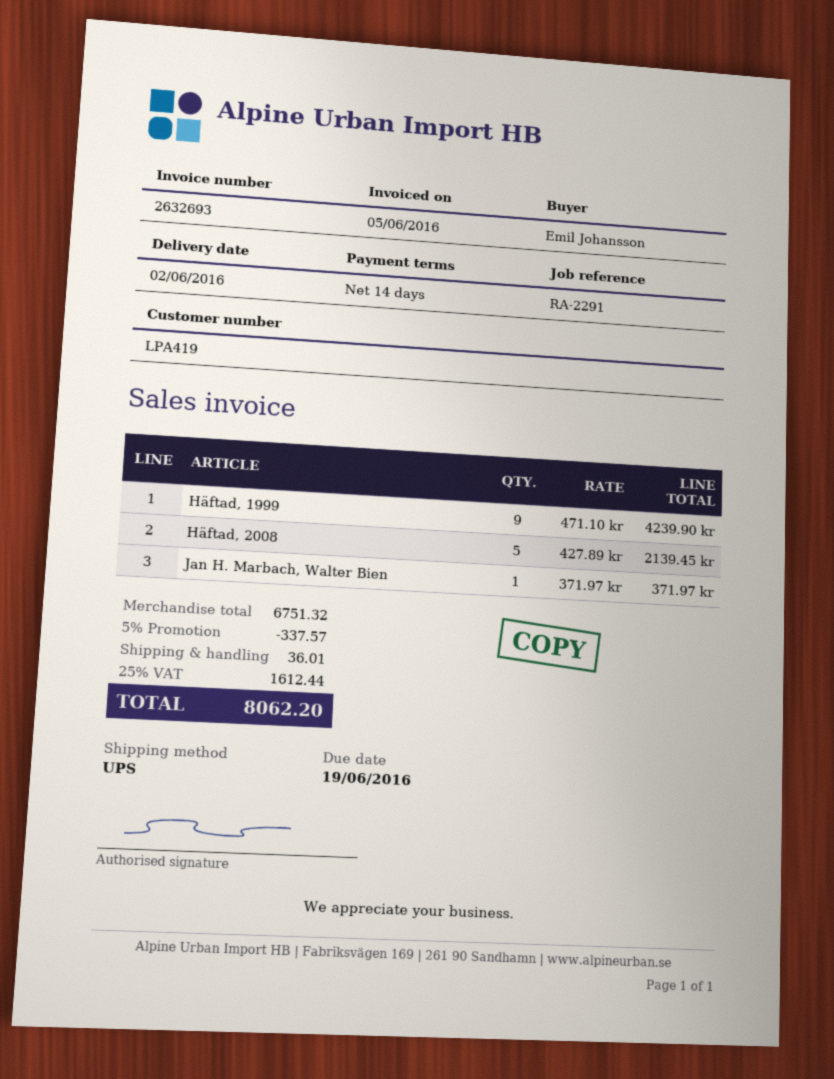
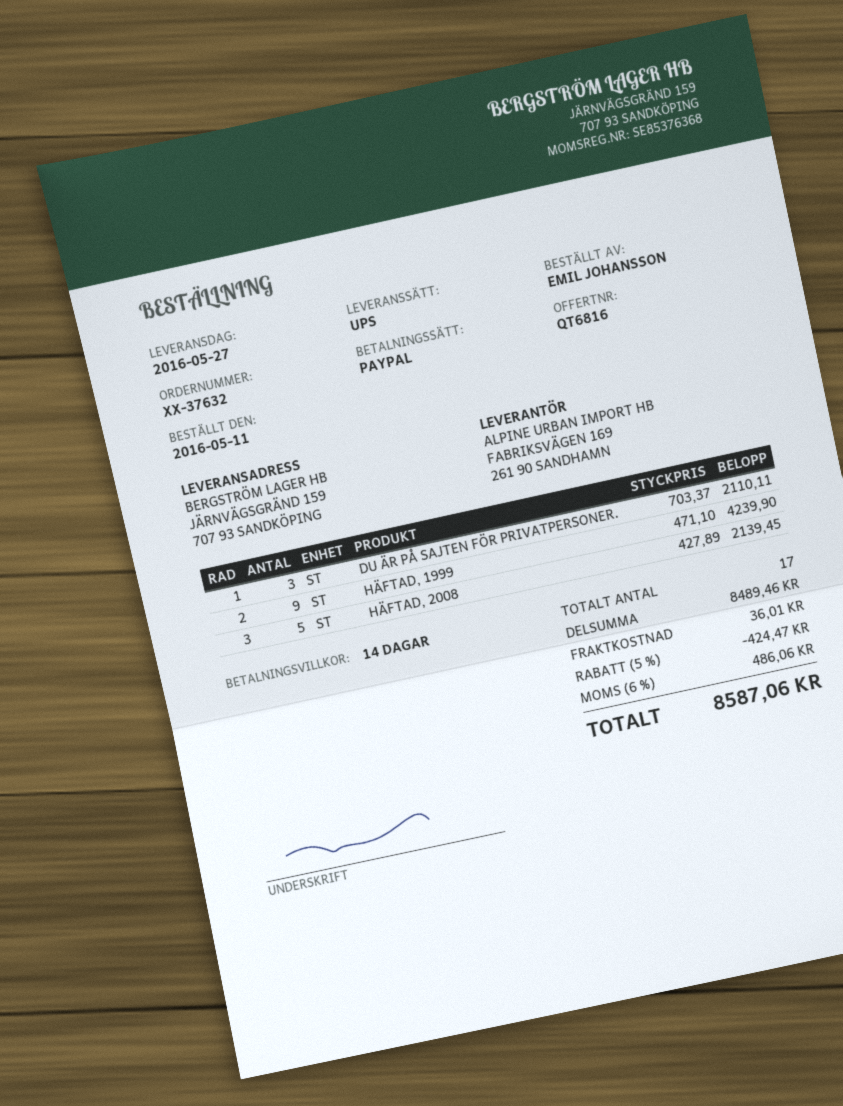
delivery date: 2016-06-02 -> 2016-05-27
Jan H. Marbach, Walter Bien: 1 x 371.97 = 371.97 -> none
DU ÄR PÅ SAJTEN FÖR PRIVATPERSONER.: none -> 3 x 703.37 = 2110.11
subtotal: 6751.32 -> 8489.46
discount: 5% = 337.57 -> 5% = 424.47
tax: 25% = 1612.44 -> 6% = 486.06
total: 8062.20 -> 8587.06

